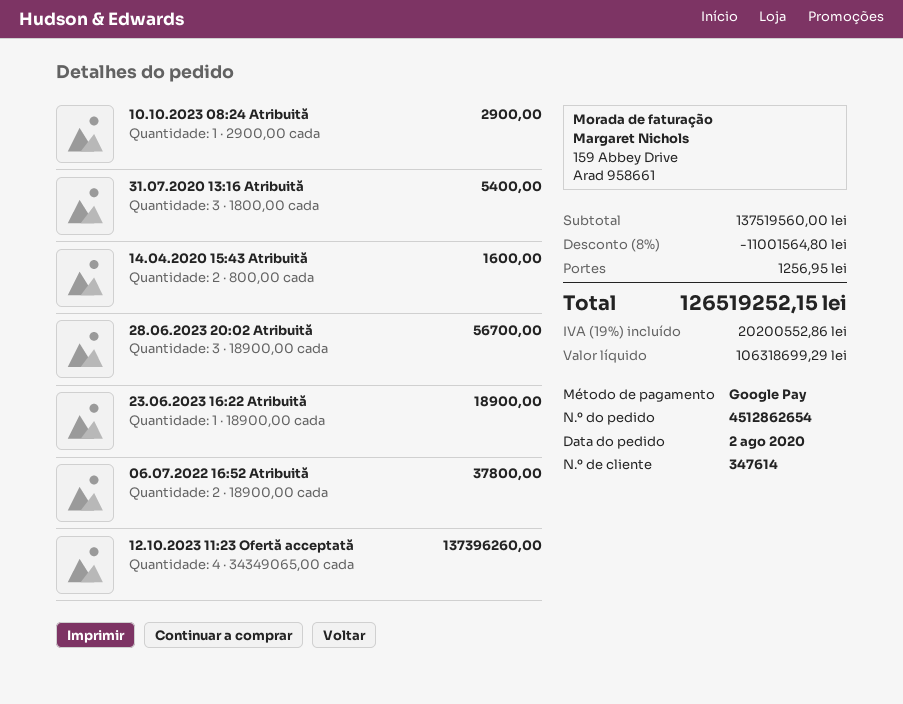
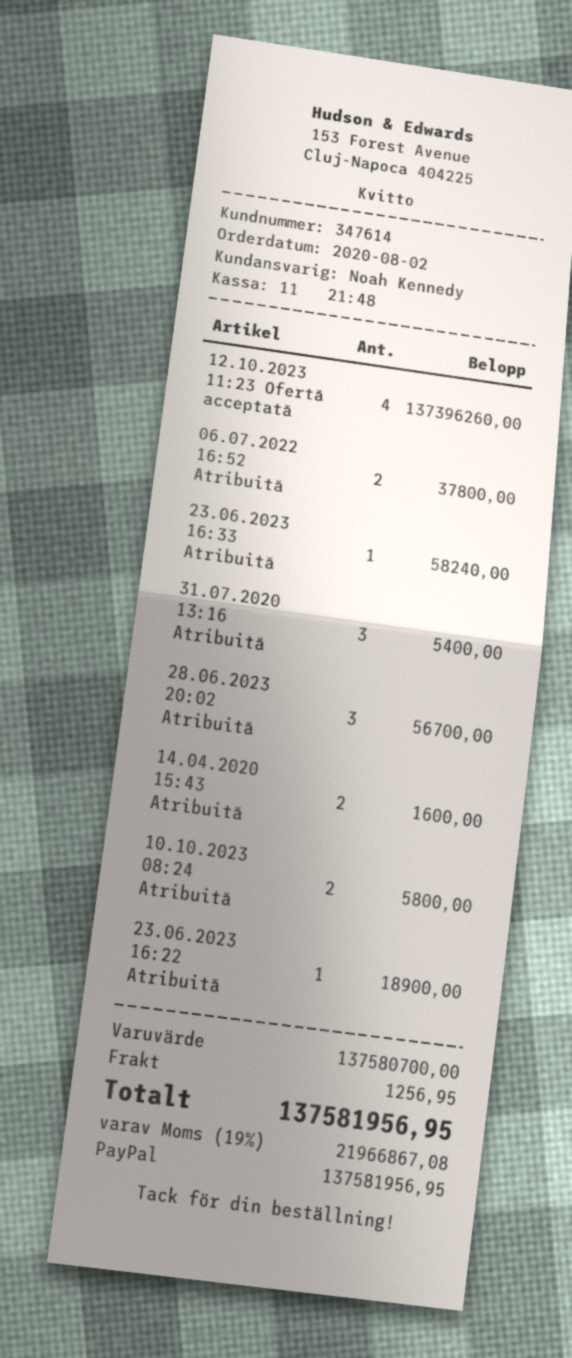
payment method: Google Pay -> PayPal
10.10.2023 08:24 Atribuită: 1 for 2900.00 -> 2 for 5800.00
23.06.2023 16:33 Atribuită: none -> 1 for 58240.00
subtotal: 137519560.00 -> 137580700.00
discount: 8% = 11001564.80 -> none
tax: 19% = 20200552.86 -> 19% = 21966867.08
total: 126519252.15 -> 137581956.95

